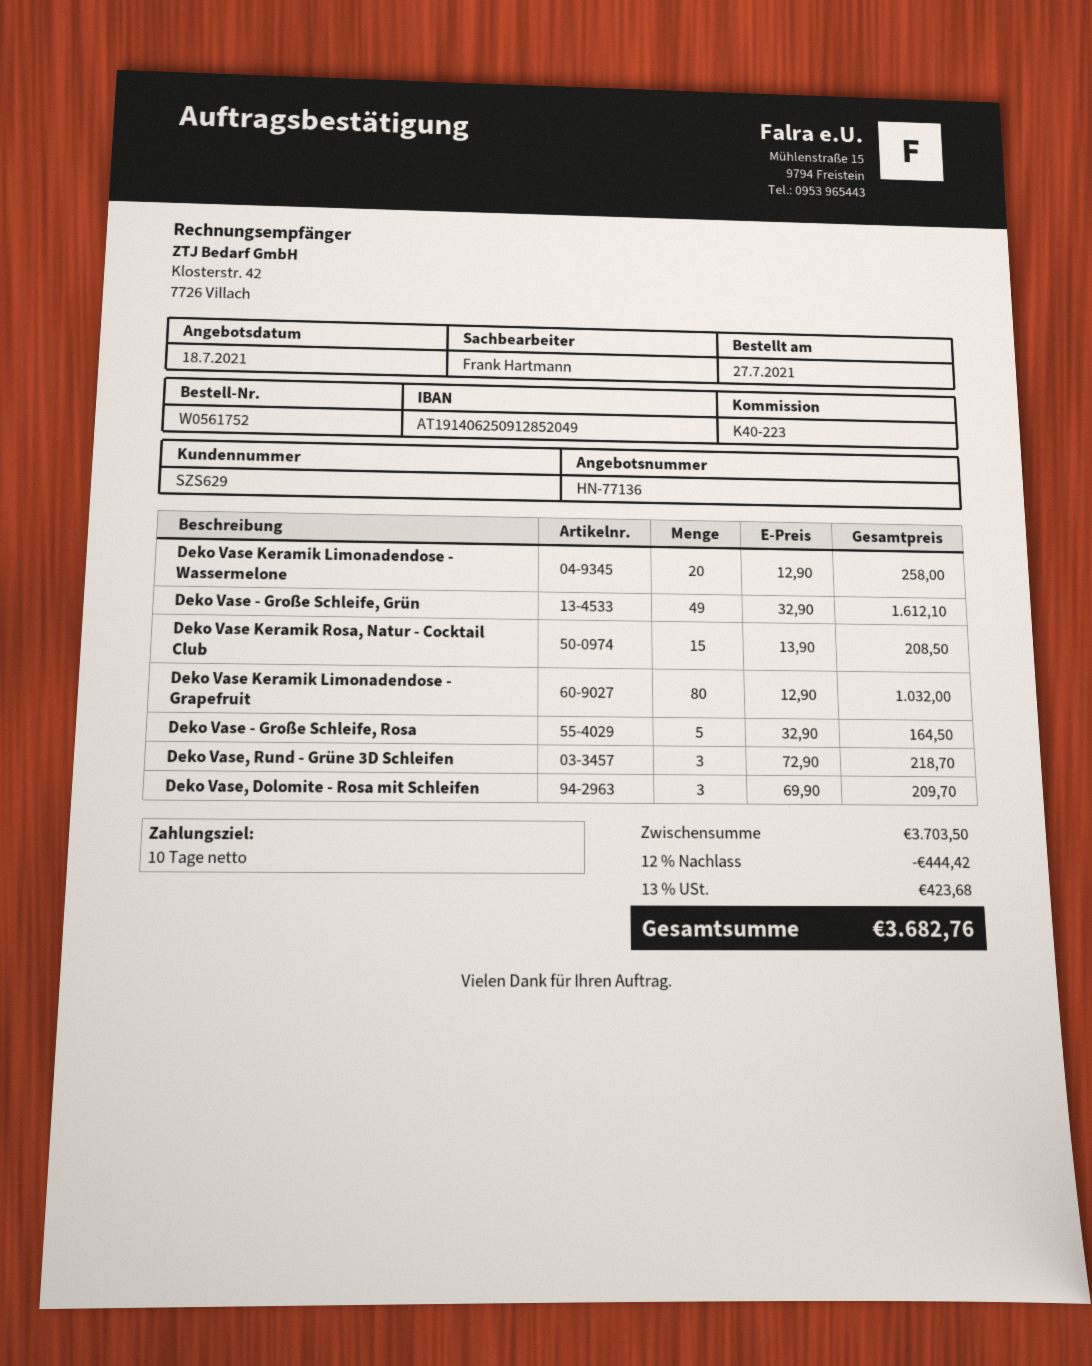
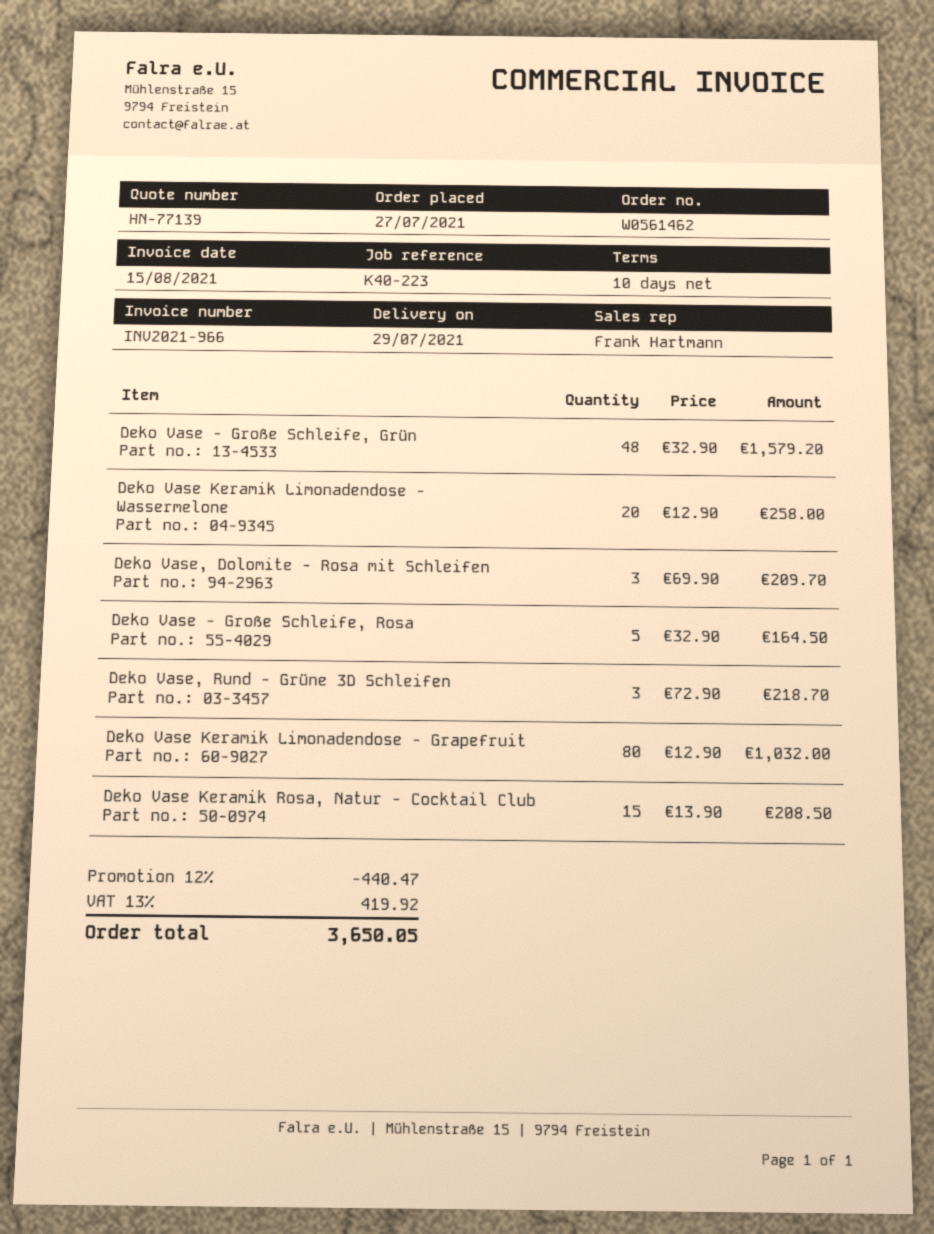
quote number: HN-77136 -> HN-77139
order number: W0561752 -> W0561462
Deko Vase - Große Schleife, Grün: 49 x 32.90 = 1612.10 -> 48 x 32.90 = 1579.20
discount: 12% = 444.42 -> 12% = 440.47
tax: 13% = 423.68 -> 13% = 419.92
total: 3682.76 -> 3650.05

